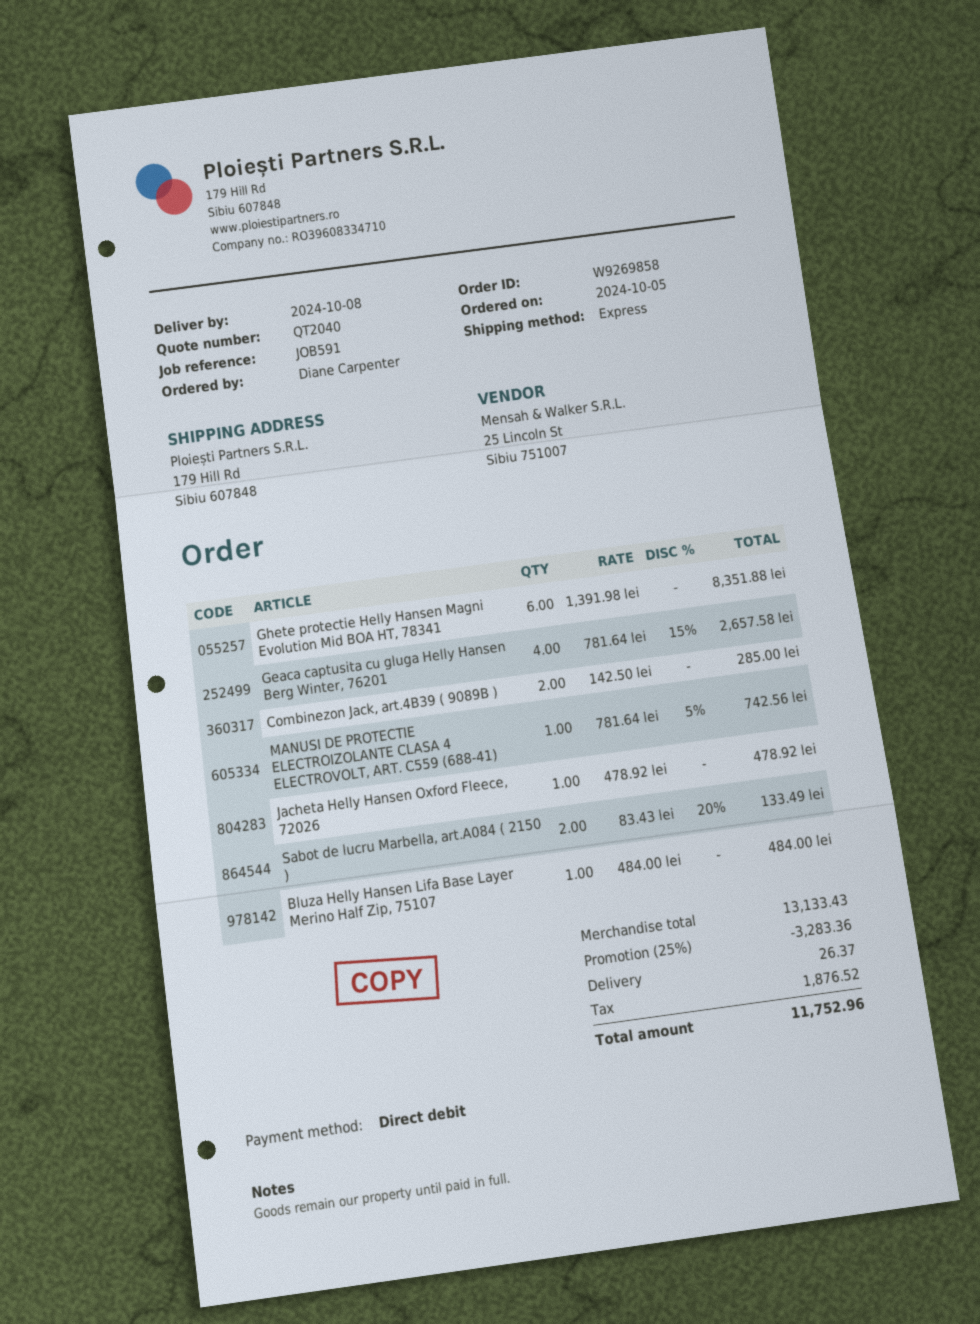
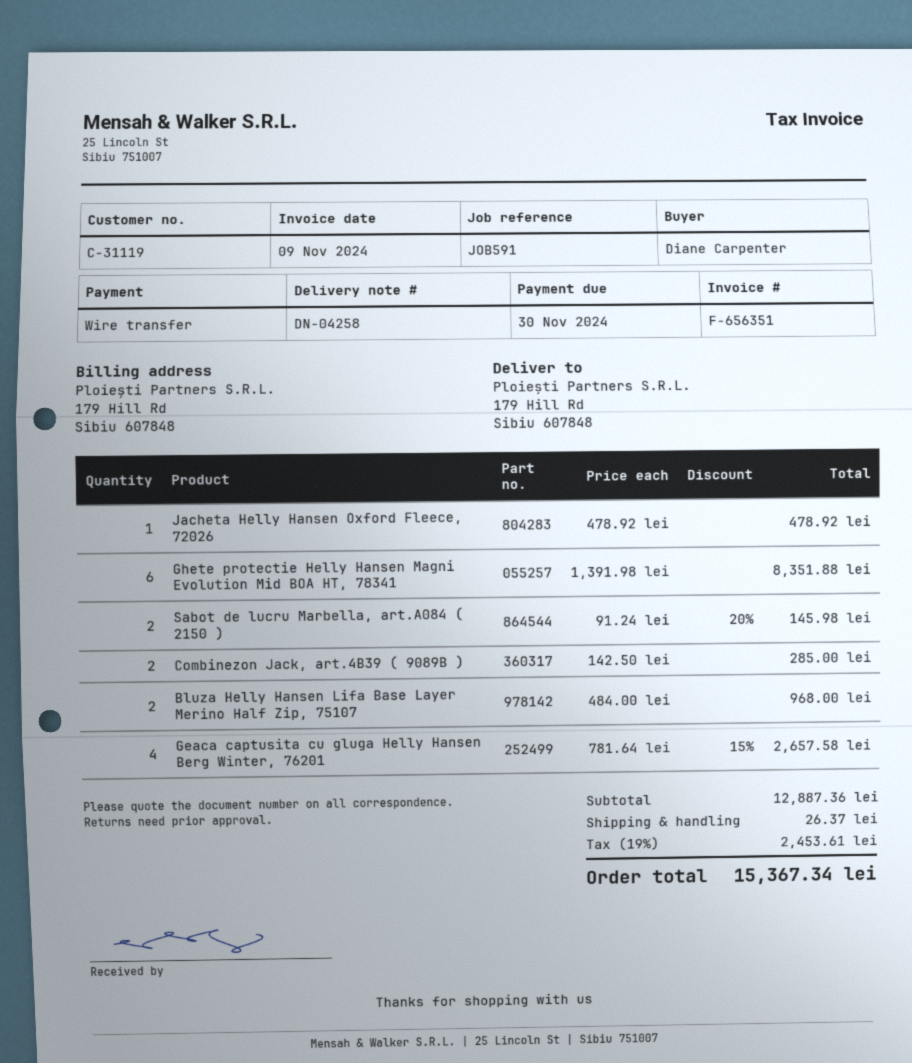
payment method: direct debit -> bank transfer
MANUSI DE PROTECTIE ELECTROIZOLANTE CLASA 4 ELECTROVOLT, ART. C559 (688-41): 1 x 781.64 - 5% = 742.56 -> none
Sabot de lucru Marbella, art.A084 ( 2150 ): 2 x 83.43 - 20% = 133.49 -> 2 x 91.24 - 20% = 145.98
Bluza Helly Hansen Lifa Base Layer Merino Half Zip, 75107: 1 x 484.00 = 484.00 -> 2 x 484.00 = 968.00
subtotal: 13133.43 -> 12887.36
discount: 25% = 3283.36 -> none
tax: 1876.52 -> 2453.61
total: 11752.96 -> 15367.34

